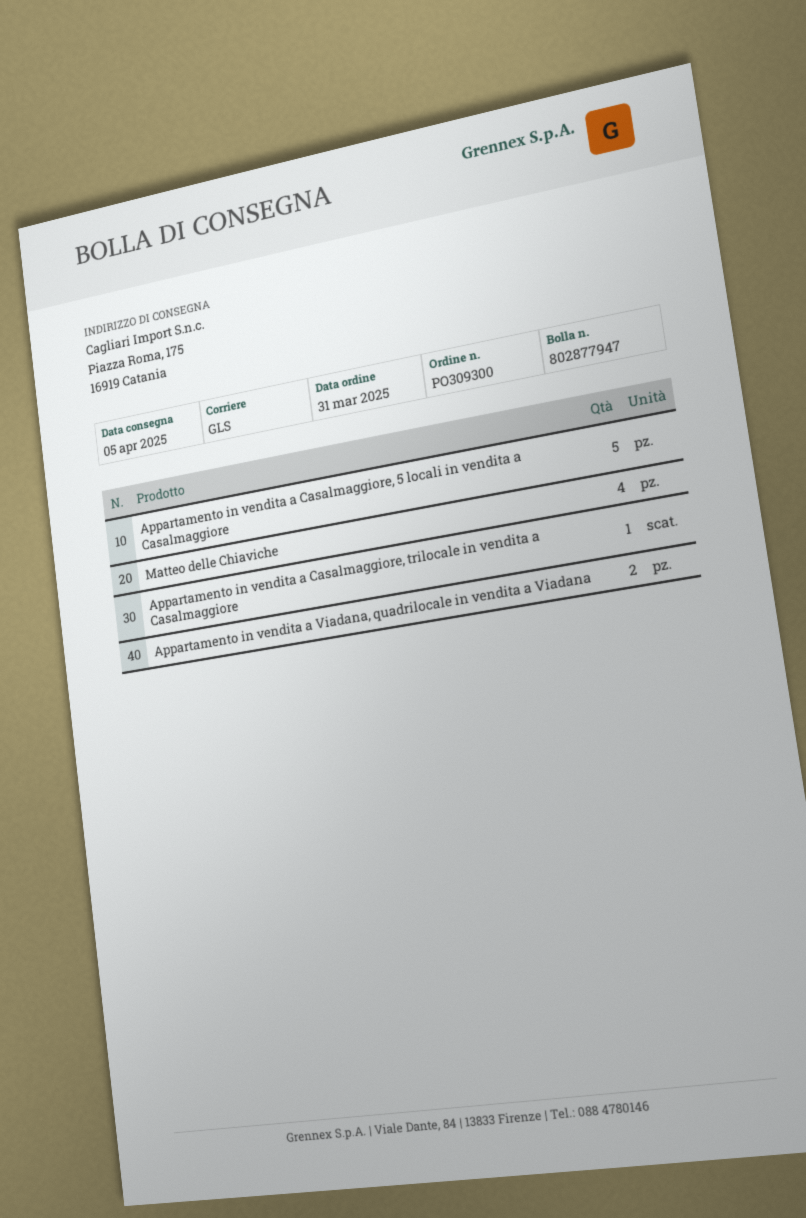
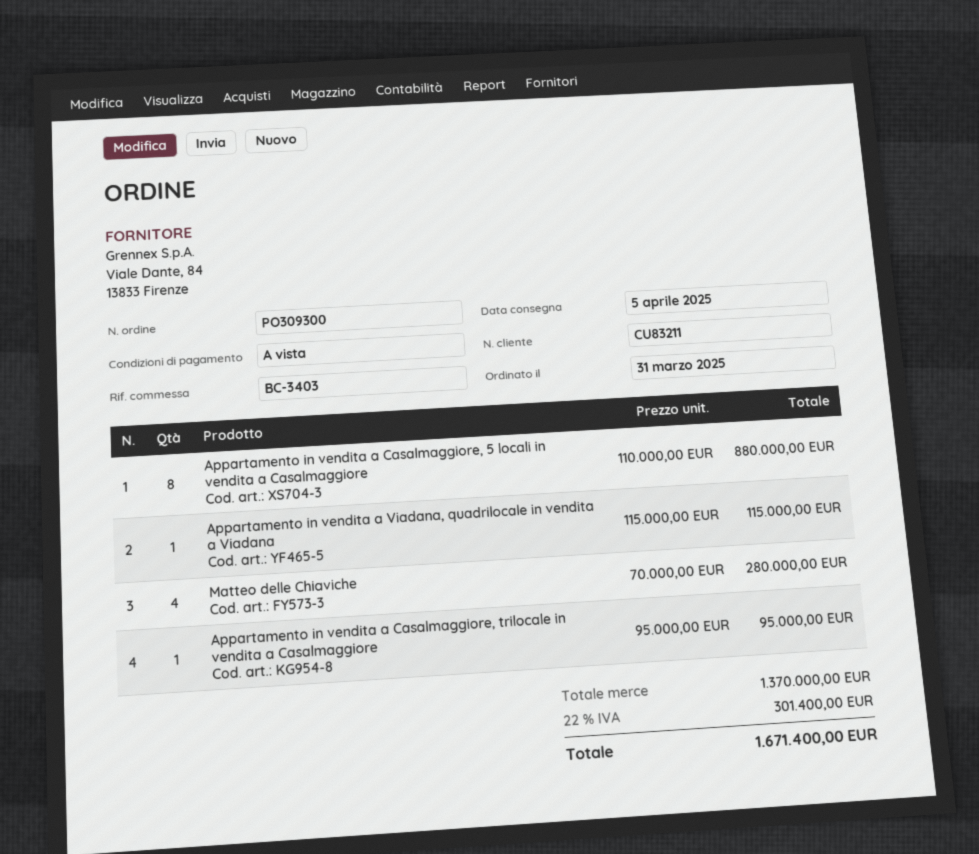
Appartamento in vendita a Casalmaggiore, 5 locali in vendita a Casalmaggiore: 5 -> 8
Appartamento in vendita a Viadana, quadrilocale in vendita a Viadana: 2 -> 1

